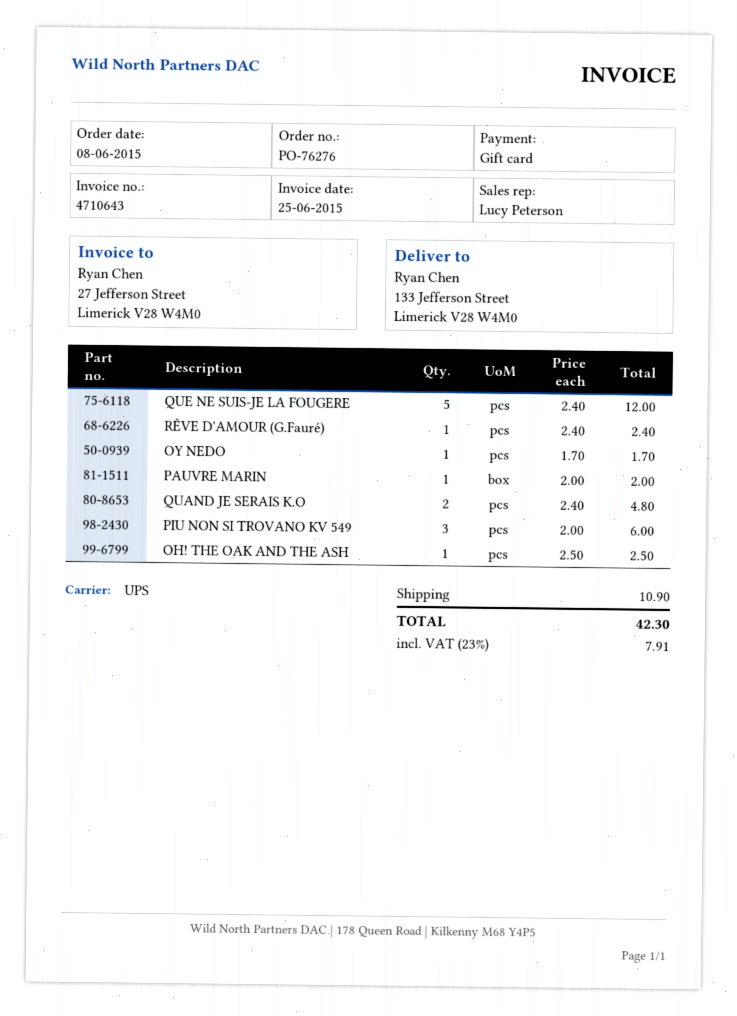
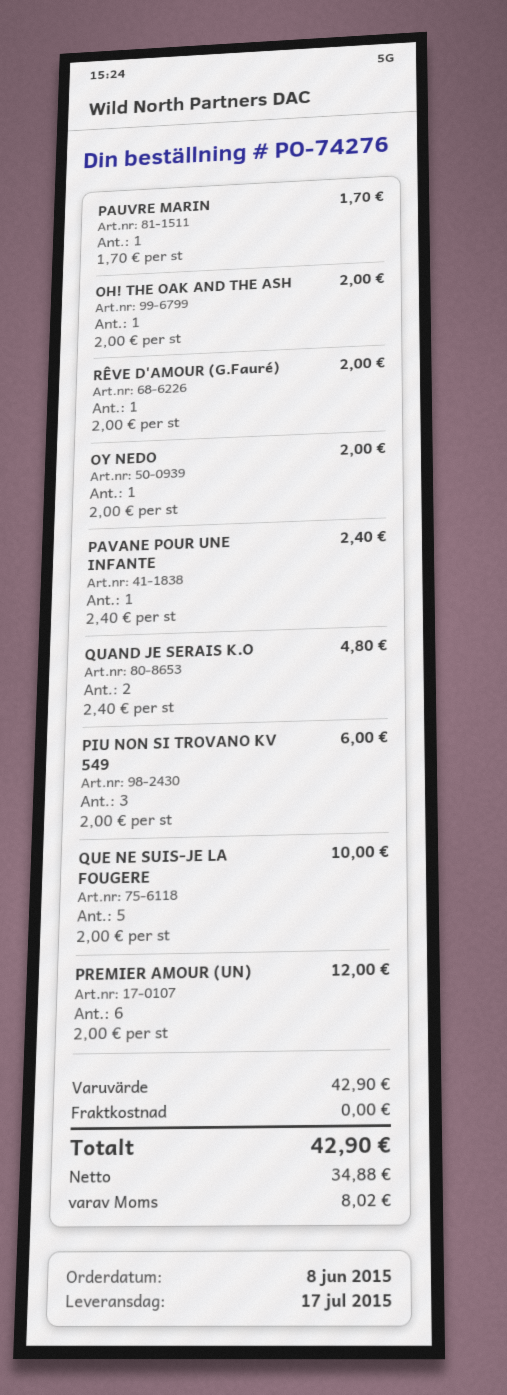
order number: PO-76276 -> PO-74276
QUE NE SUIS-JE LA FOUGERE: 5 x 2.40 = 12.00 -> 5 x 2.00 = 10.00
RÊVE D'AMOUR (G.Fauré): 1 x 2.40 = 2.40 -> 1 x 2.00 = 2.00
OY NEDO: 1 x 1.70 = 1.70 -> 1 x 2.00 = 2.00
PAUVRE MARIN: 1 x 2.00 = 2.00 -> 1 x 1.70 = 1.70
OH! THE OAK AND THE ASH: 1 x 2.50 = 2.50 -> 1 x 2.00 = 2.00
PAVANE POUR UNE INFANTE: none -> 1 x 2.40 = 2.40
PREMIER AMOUR (UN): none -> 6 x 2.00 = 12.00
shipping: 10.90 -> 0.00
tax: 7.91 -> 8.02
total: 42.30 -> 42.90

